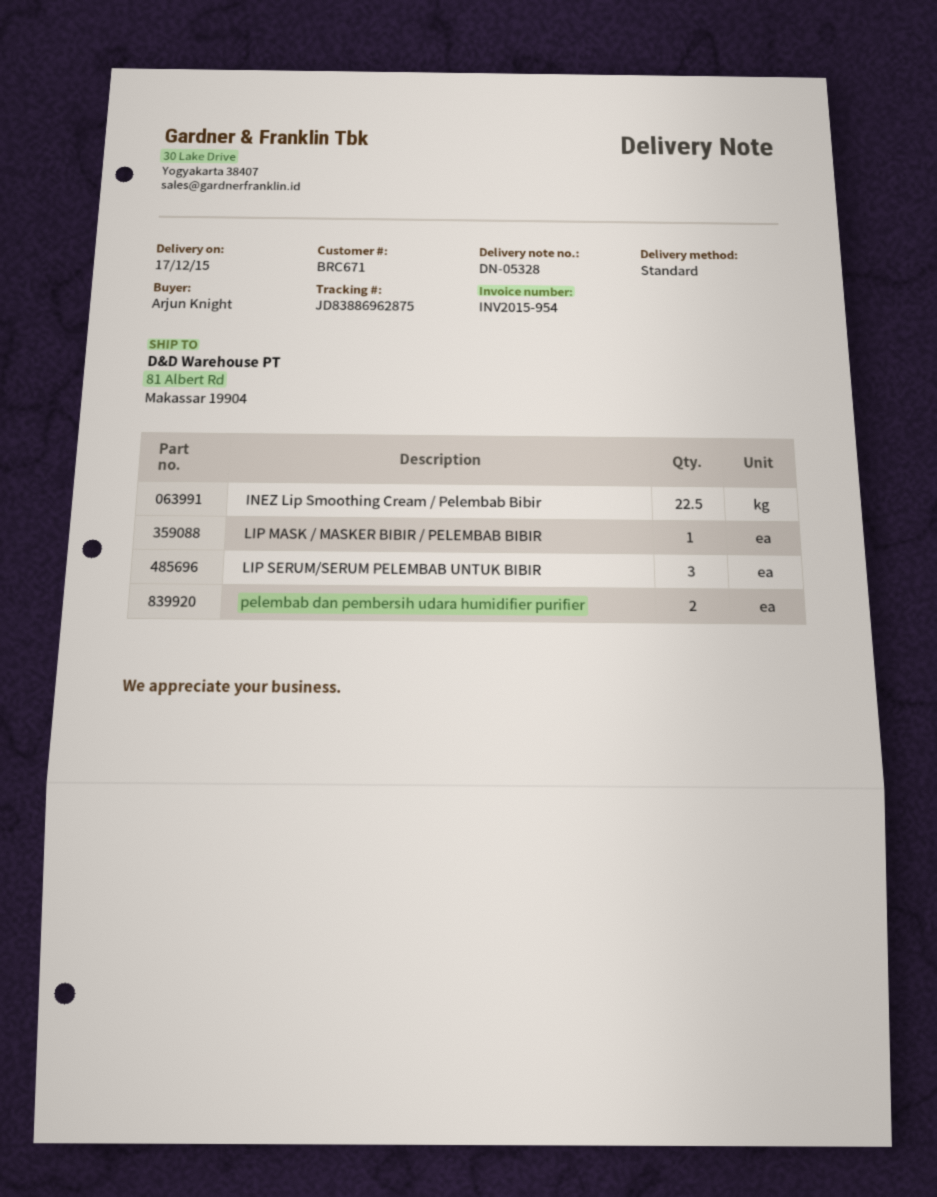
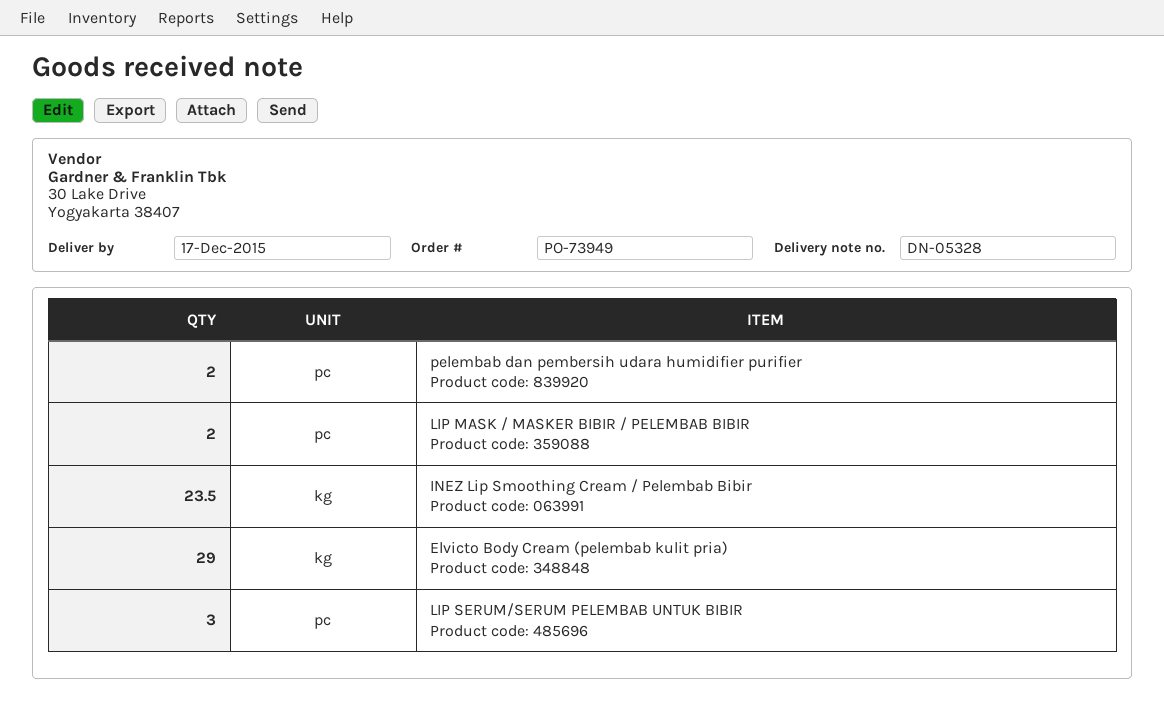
INEZ Lip Smoothing Cream / Pelembab Bibir: 22.5 -> 23.5
LIP MASK / MASKER BIBIR / PELEMBAB BIBIR: 1 -> 2
Elvicto Body Cream (pelembab kulit pria): none -> 29

